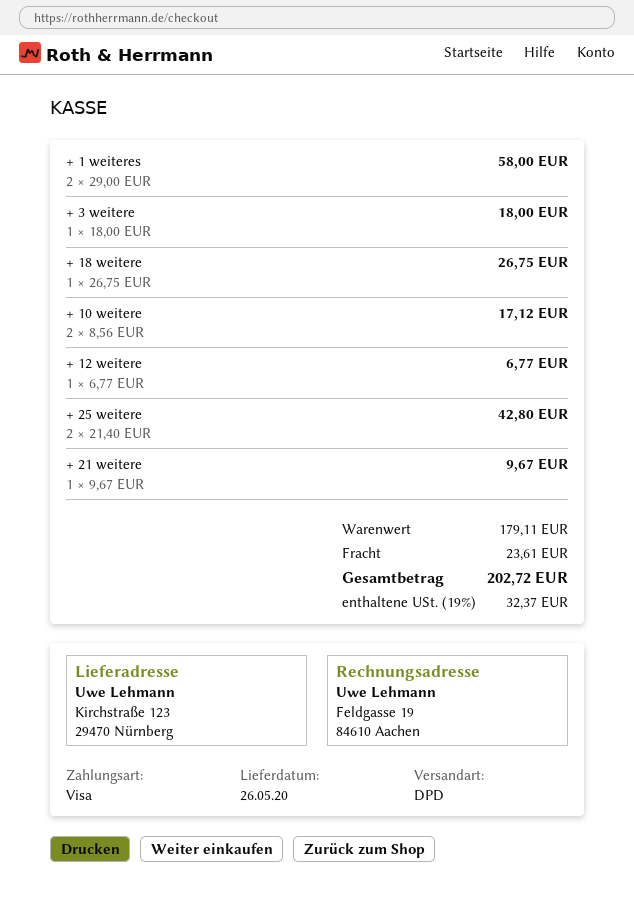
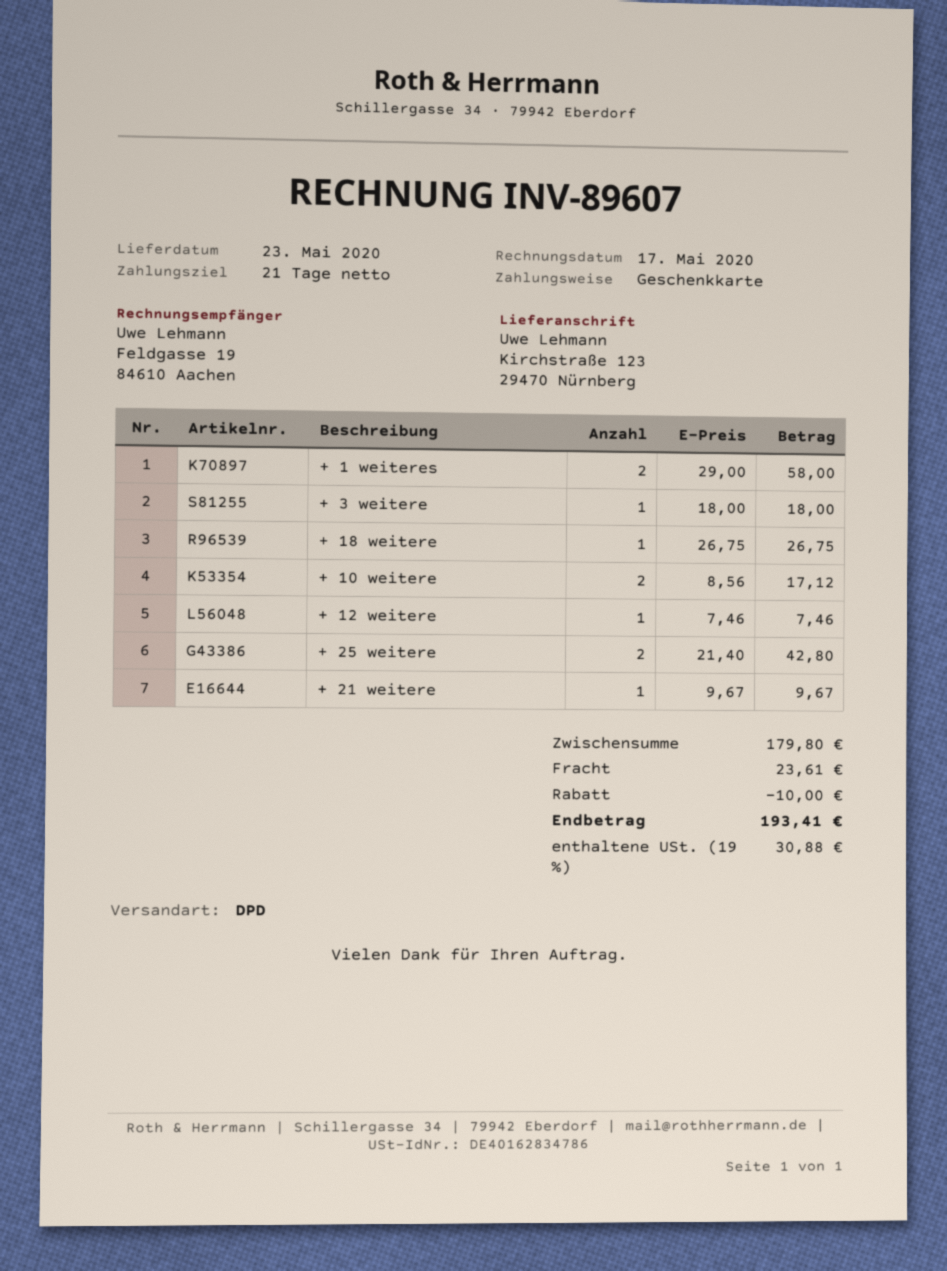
delivery date: 2020-05-26 -> 2020-05-23
payment method: Visa -> gift card
+ 12 weitere: 1 x 6.77 = 6.77 -> 1 x 7.46 = 7.46
subtotal: 179.11 -> 179.80
discount: none -> 10.00
tax: 19% = 32.37 -> 19% = 30.88
total: 202.72 -> 193.41

